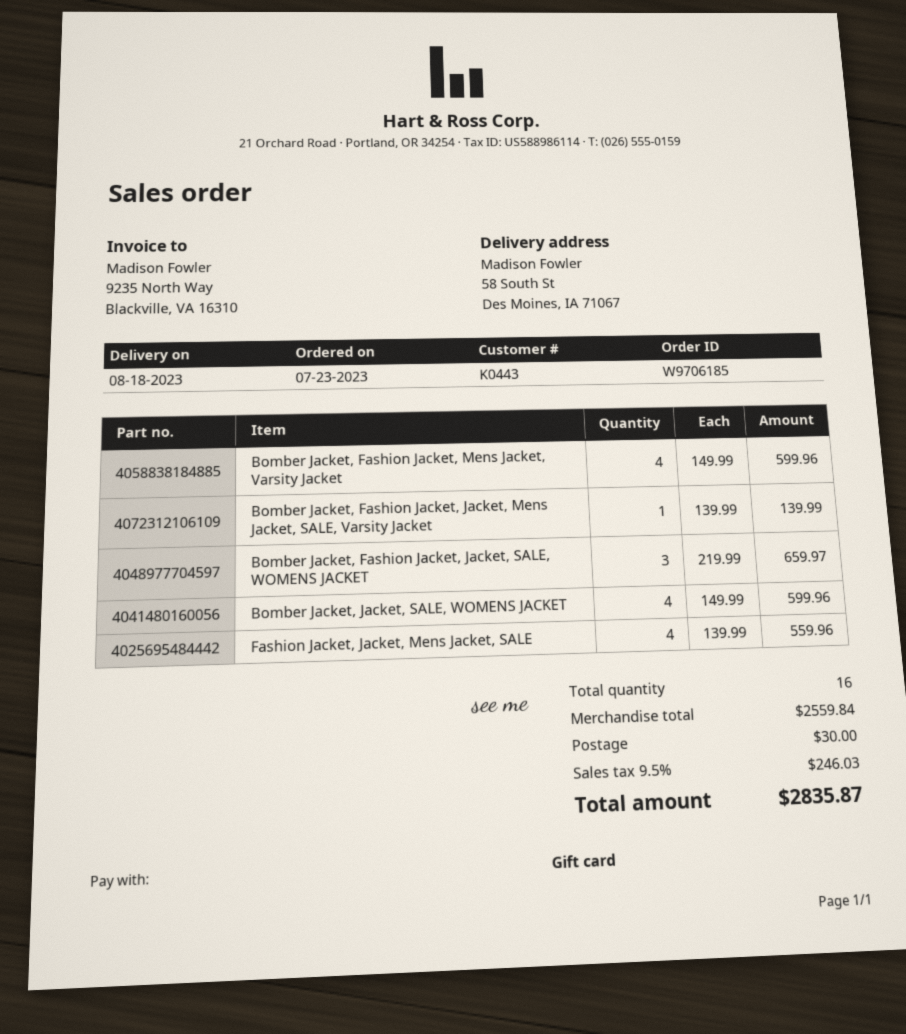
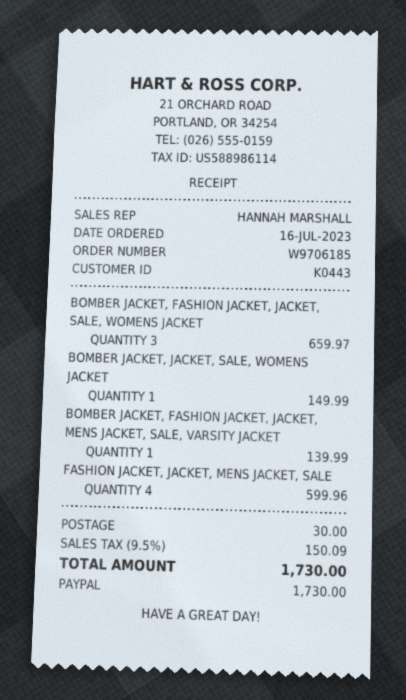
order date: 2023-07-23 -> 2023-07-16
payment method: gift card -> PayPal
Bomber Jacket, Fashion Jacket, Mens Jacket, Varsity Jacket: 4 for 599.96 -> none
Bomber Jacket, Jacket, SALE, WOMENS JACKET: 4 for 599.96 -> 1 for 149.99
Fashion Jacket, Jacket, Mens Jacket, SALE: 4 for 559.96 -> 4 for 599.96
tax: 9.5% = 246.03 -> 9.5% = 150.09
total: 2835.87 -> 1730.00

